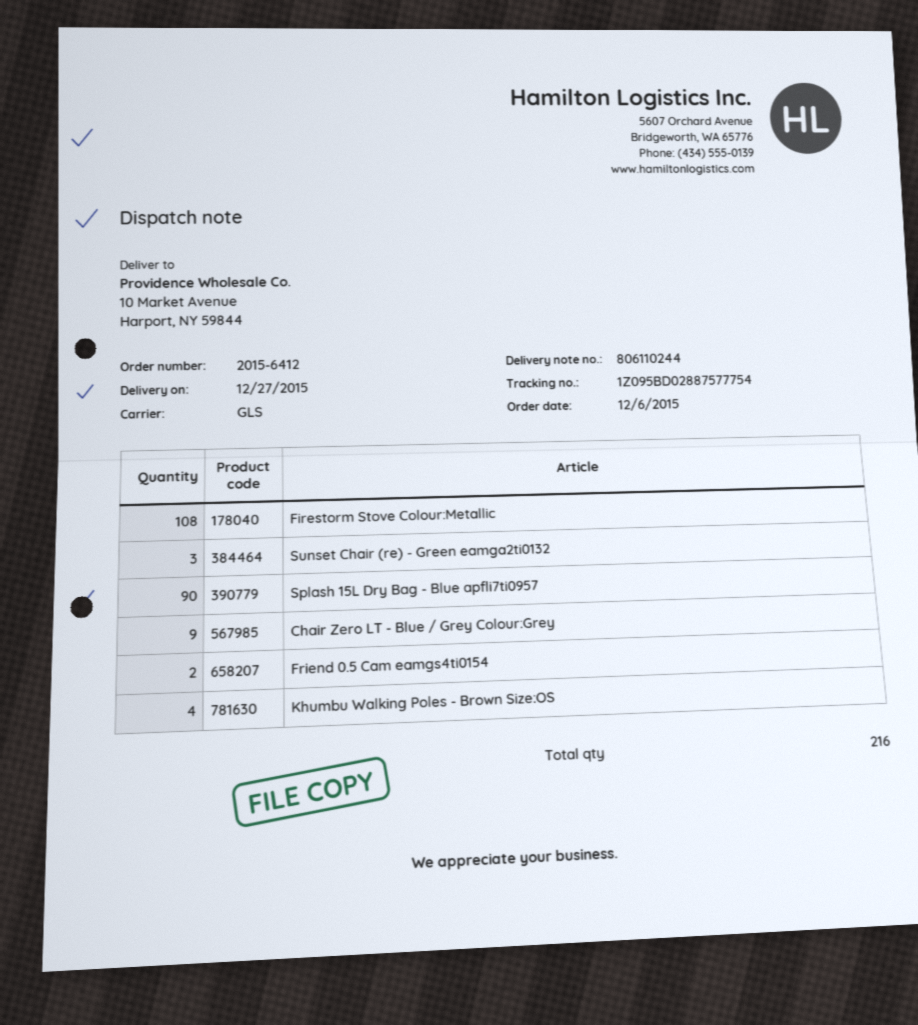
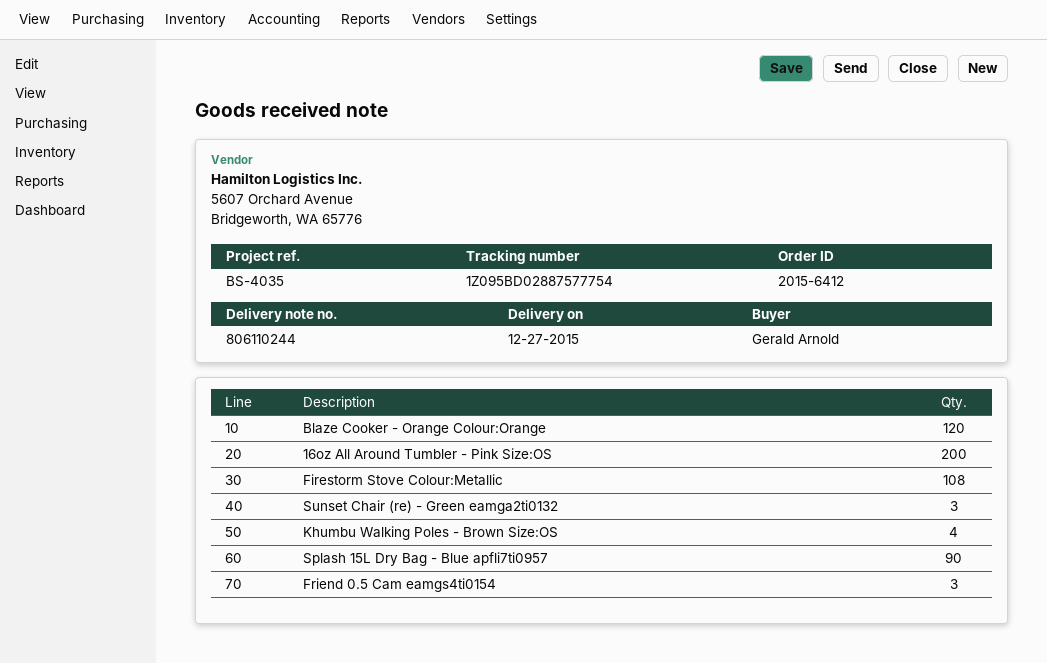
Chair Zero LT - Blue / Grey Colour:Grey: 9 -> none
Friend 0.5 Cam eamgs4ti0154: 2 -> 3
Blaze Cooker - Orange Colour:Orange: none -> 120
16oz All Around Tumbler - Pink Size:OS: none -> 200

